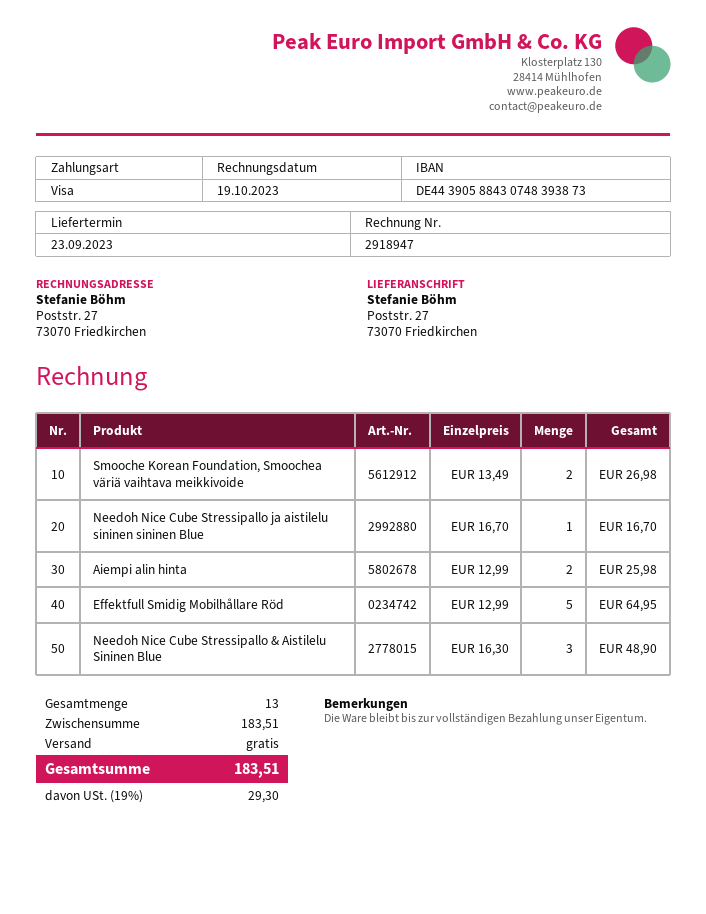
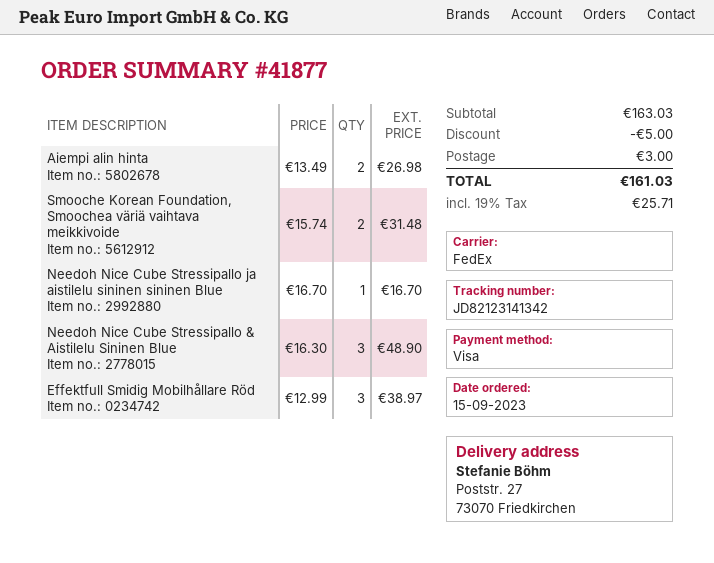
Smooche Korean Foundation, Smoochea väriä vaihtava meikkivoide: 2 x 13.49 = 26.98 -> 2 x 15.74 = 31.48
Aiempi alin hinta: 2 x 12.99 = 25.98 -> 2 x 13.49 = 26.98
Effektfull Smidig Mobilhållare Röd: 5 x 12.99 = 64.95 -> 3 x 12.99 = 38.97
subtotal: 183.51 -> 163.03
discount: none -> 5.00
shipping: 0.00 -> 3.00
tax: 19% = 29.30 -> 19% = 25.71
total: 183.51 -> 161.03

